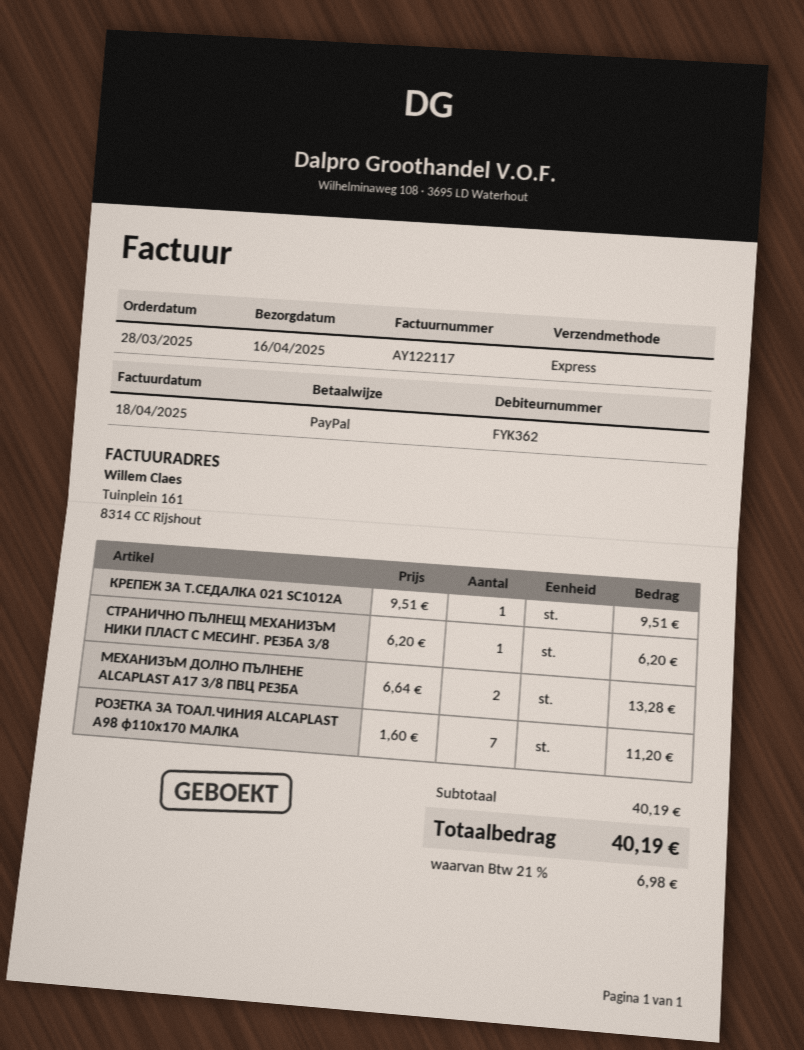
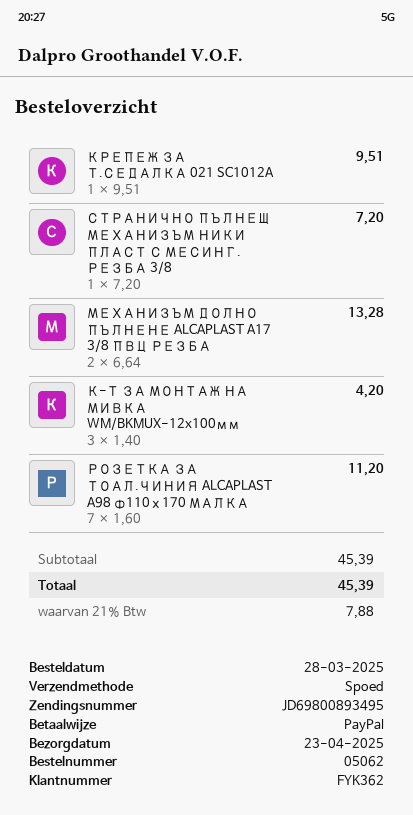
delivery date: 2025-04-16 -> 2025-04-23
СТРАНИЧНО ПЪЛНЕЩ МЕХАНИЗЪМ НИКИ ПЛАСТ С МЕСИНГ. РЕЗБА 3/8: 1 x 6.20 = 6.20 -> 1 x 7.20 = 7.20
К-Т ЗА МОНТАЖ НА МИВКА WM/BKMUX-12x100мм: none -> 3 x 1.40 = 4.20
subtotal: 40.19 -> 45.39
tax: 21% = 6.98 -> 21% = 7.88
total: 40.19 -> 45.39

